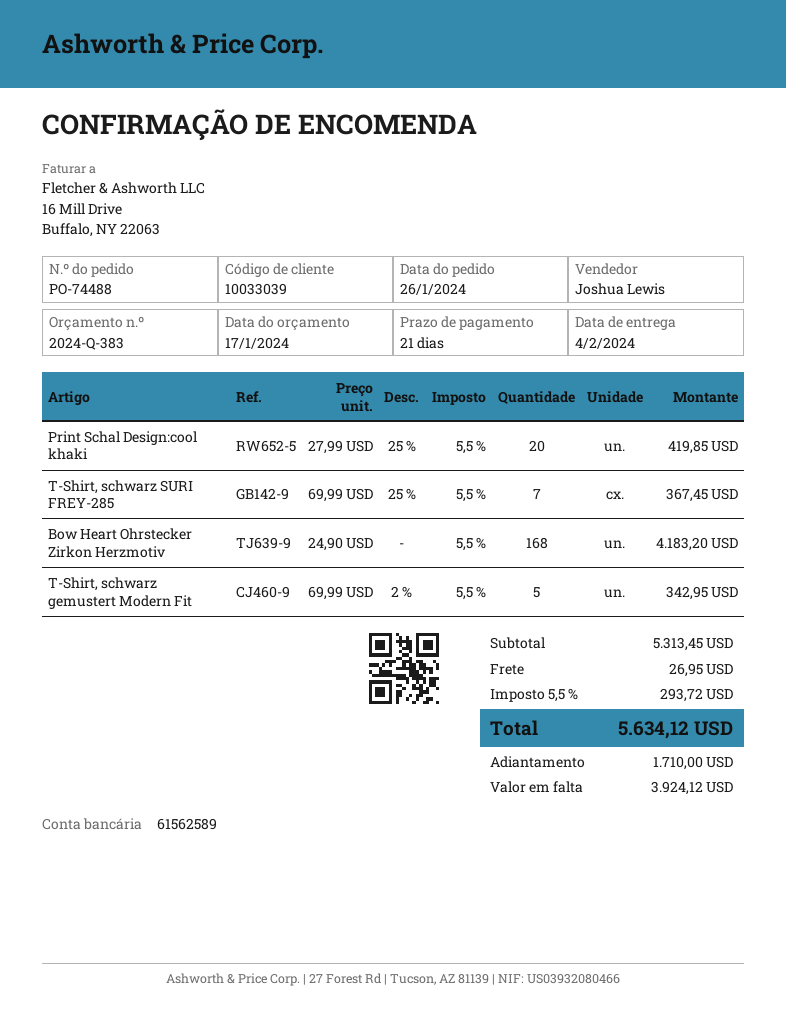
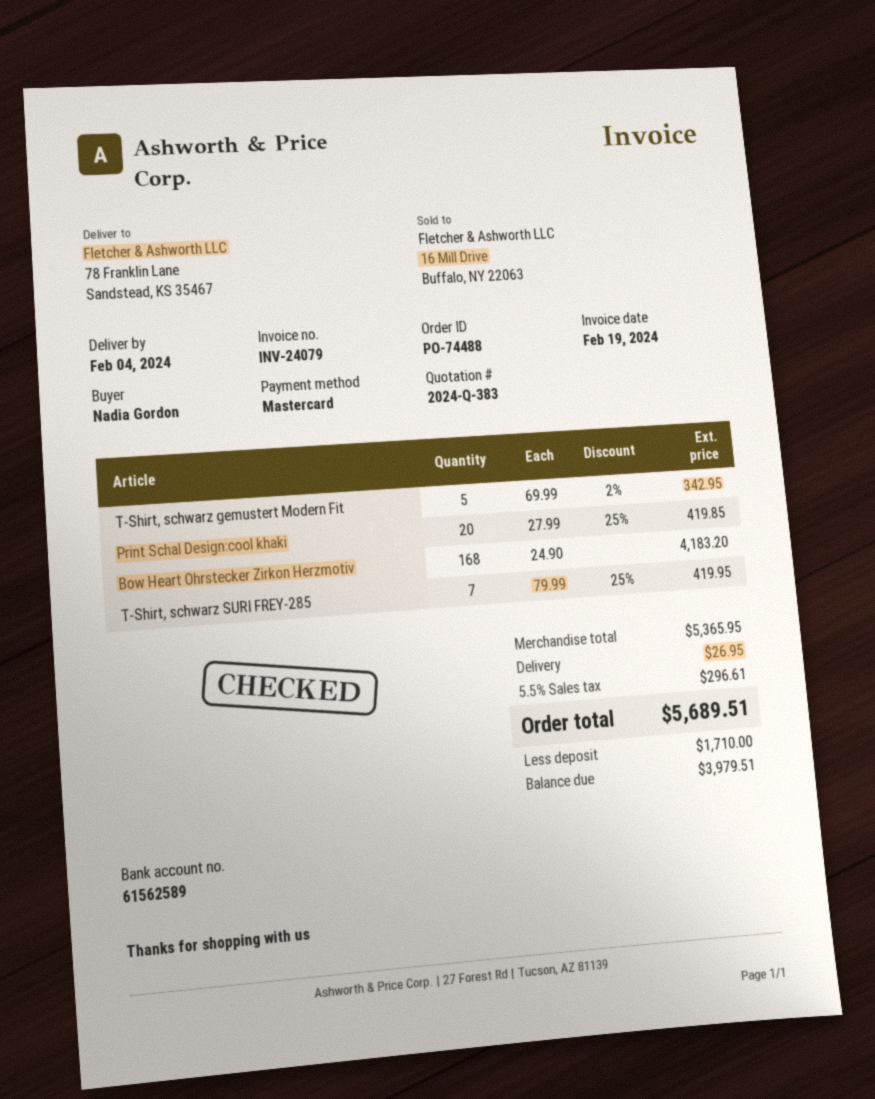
T-Shirt, schwarz SURI FREY-285: 7 x 69.99 - 25% = 367.45 -> 7 x 79.99 - 25% = 419.95
subtotal: 5313.45 -> 5365.95
tax: 5.5% = 293.72 -> 5.5% = 296.61
total: 5634.12 -> 5689.51
balance: 3924.12 -> 3979.51

